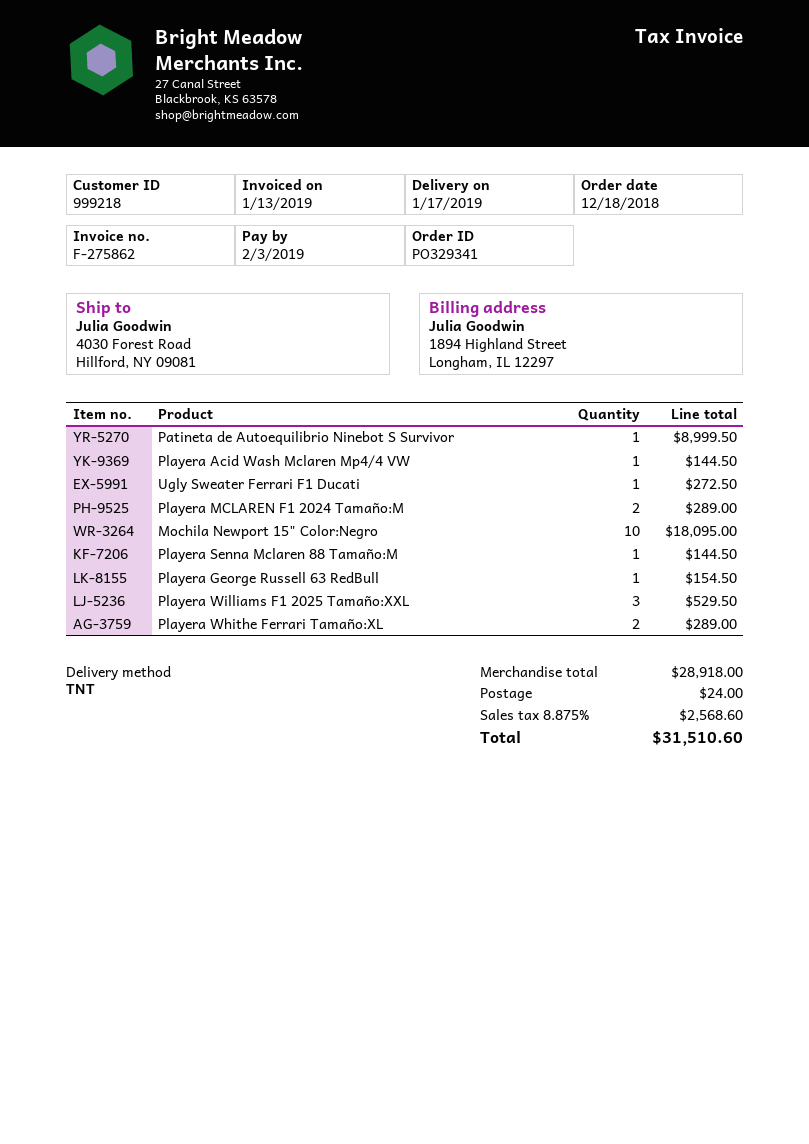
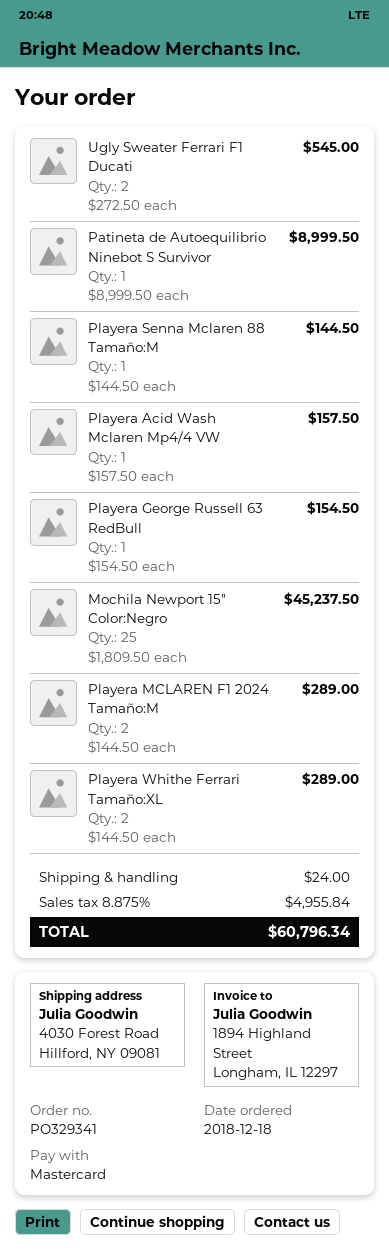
Playera Acid Wash Mclaren Mp4/4 VW: 1 for 144.50 -> 1 for 157.50
Ugly Sweater Ferrari F1 Ducati: 1 for 272.50 -> 2 for 545.00
Mochila Newport 15" Color:Negro: 10 for 18095.00 -> 25 for 45237.50
Playera Williams F1 2025 Tamaño:XXL: 3 for 529.50 -> none
tax: 8.875% = 2568.60 -> 8.875% = 4955.84
total: 31510.60 -> 60796.34

